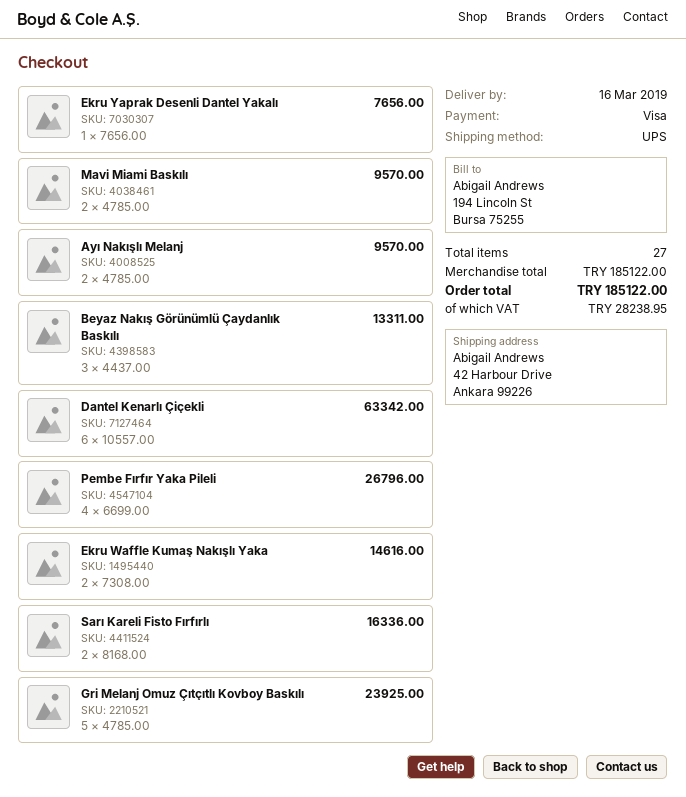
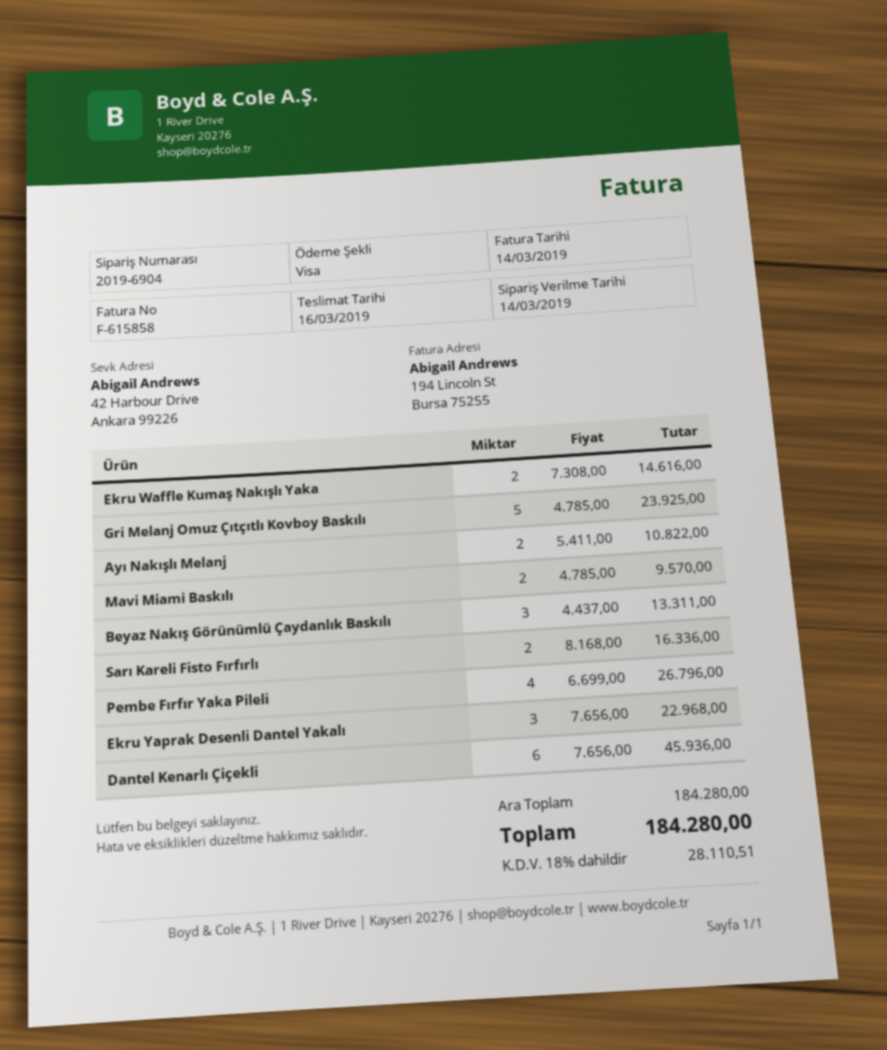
Ekru Yaprak Desenli Dantel Yakalı: 1 x 7656.00 = 7656.00 -> 3 x 7656.00 = 22968.00
Ayı Nakışlı Melanj: 2 x 4785.00 = 9570.00 -> 2 x 5411.00 = 10822.00
Dantel Kenarlı Çiçekli: 6 x 10557.00 = 63342.00 -> 6 x 7656.00 = 45936.00
subtotal: 185122.00 -> 184280.00
tax: 28238.95 -> 28110.51
total: 185122.00 -> 184280.00

